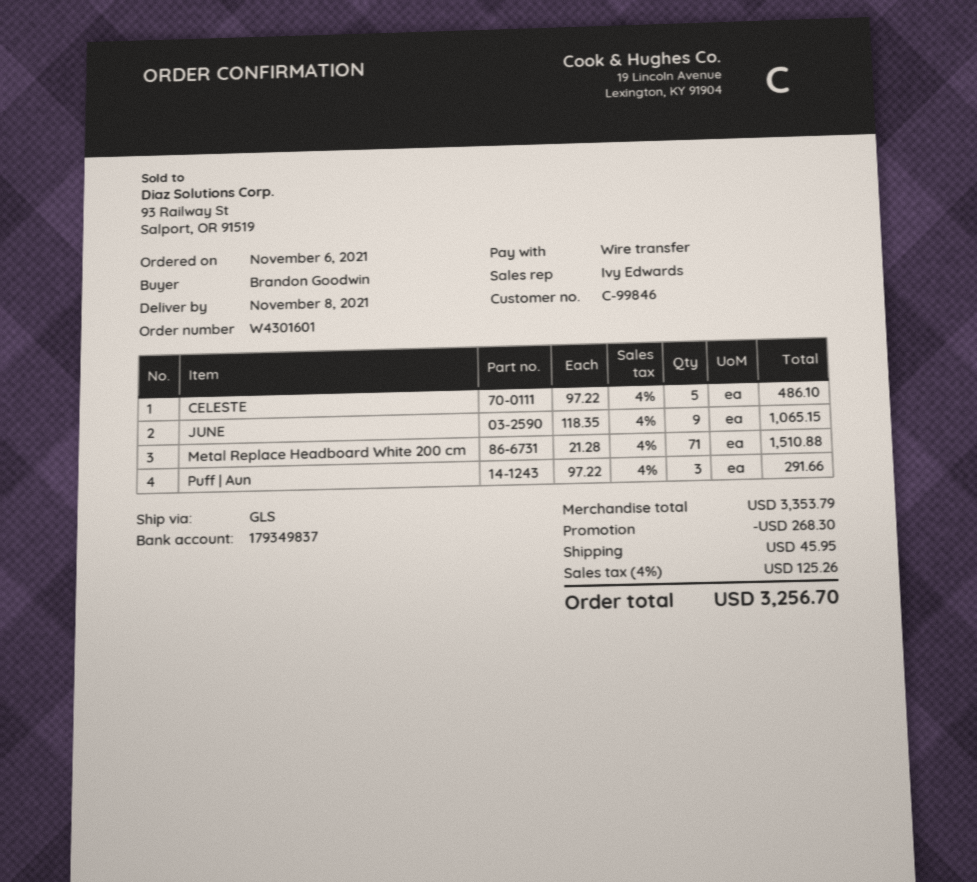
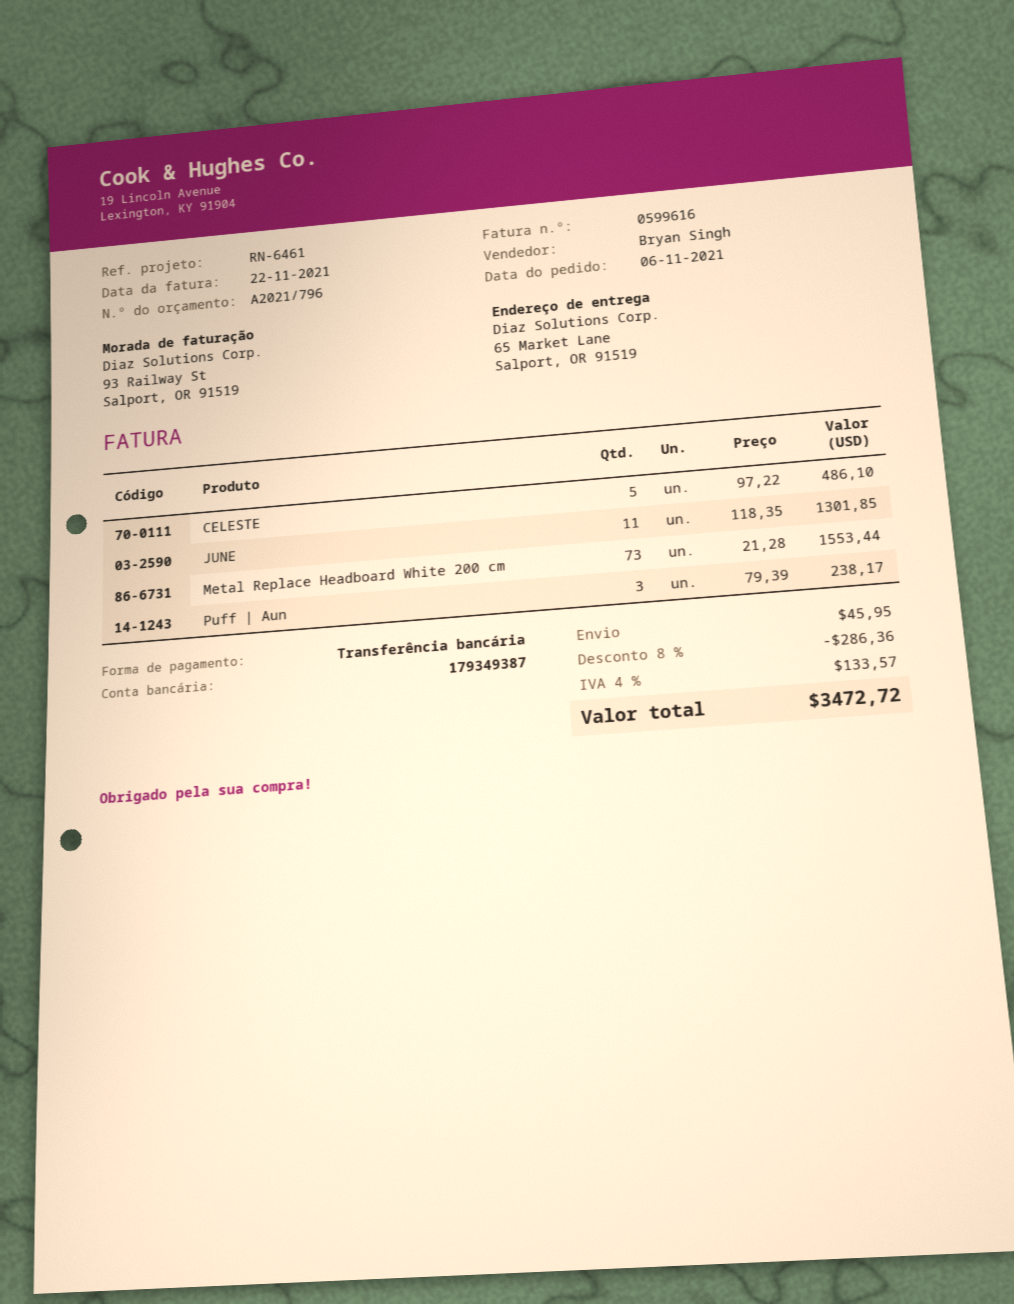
sales rep: Ivy Edwards -> Bryan Singh
bank account: 179349837 -> 179349387
JUNE: 9 x 118.35 = 1065.15 -> 11 x 118.35 = 1301.85
Metal Replace Headboard White 200 cm: 71 x 21.28 = 1510.88 -> 73 x 21.28 = 1553.44
Puff | Aun: 3 x 97.22 = 291.66 -> 3 x 79.39 = 238.17
discount: 268.30 -> 286.36
tax: 4% = 125.26 -> 4% = 133.57
total: 3256.70 -> 3472.72

